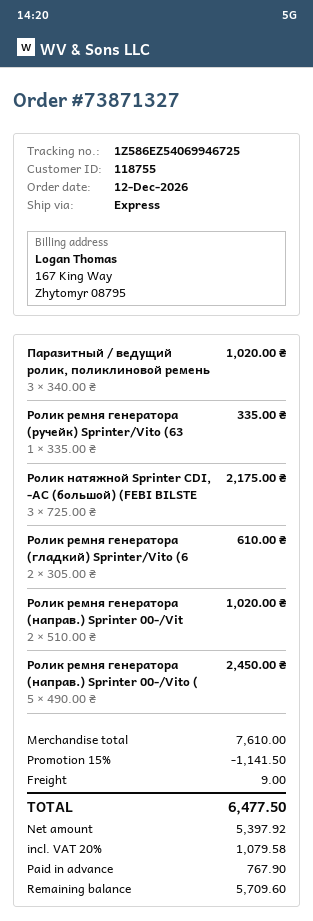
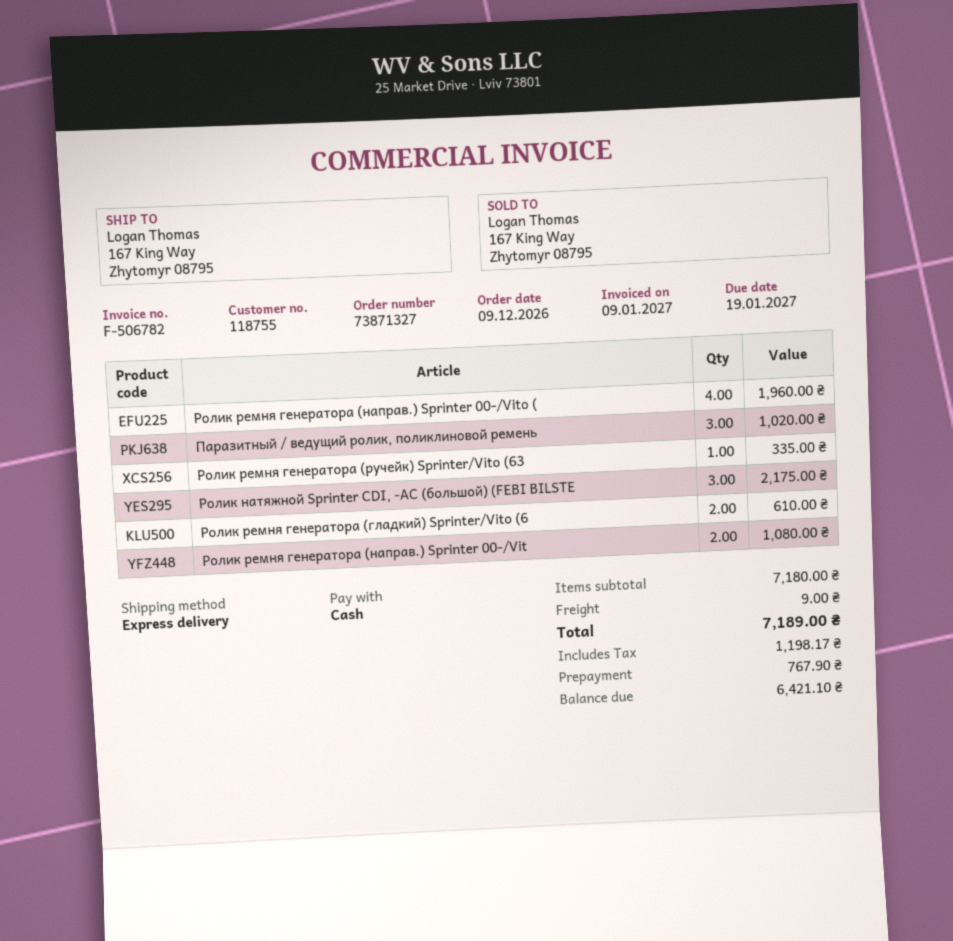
order date: 2026-12-12 -> 2026-12-09
Ролик ремня генератора (направ.) Sprinter 00-/Vit: 2 for 1020.00 -> 2 for 1080.00
Ролик ремня генератора (направ.) Sprinter 00-/Vito (: 5 for 2450.00 -> 4 for 1960.00
subtotal: 7610.00 -> 7180.00
discount: 15% = 1141.50 -> none
tax: 1079.58 -> 1198.17
total: 6477.50 -> 7189.00
balance: 5709.60 -> 6421.10

